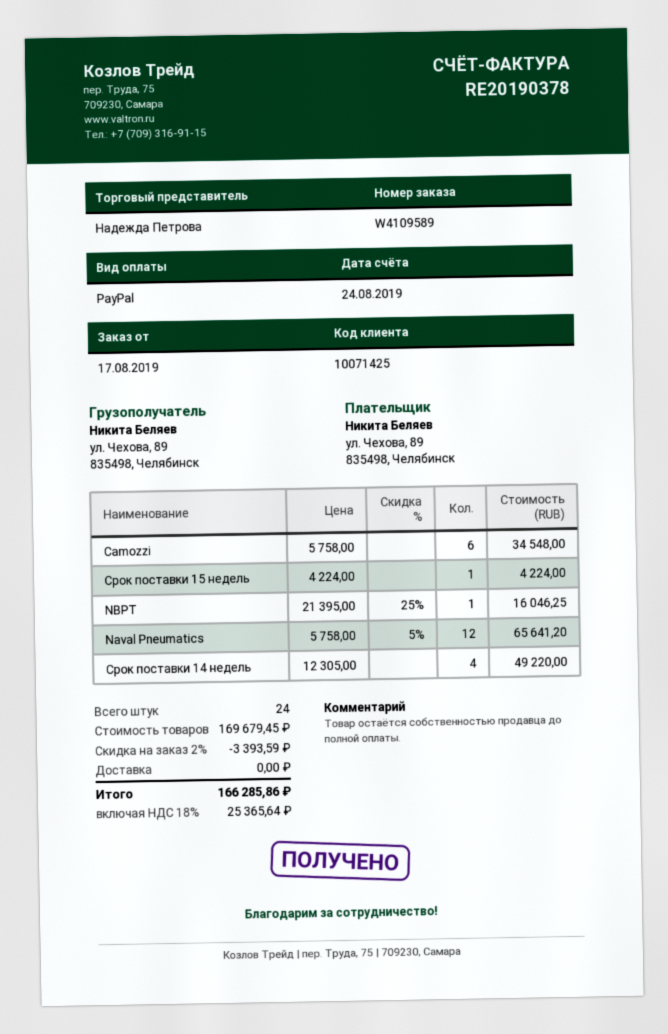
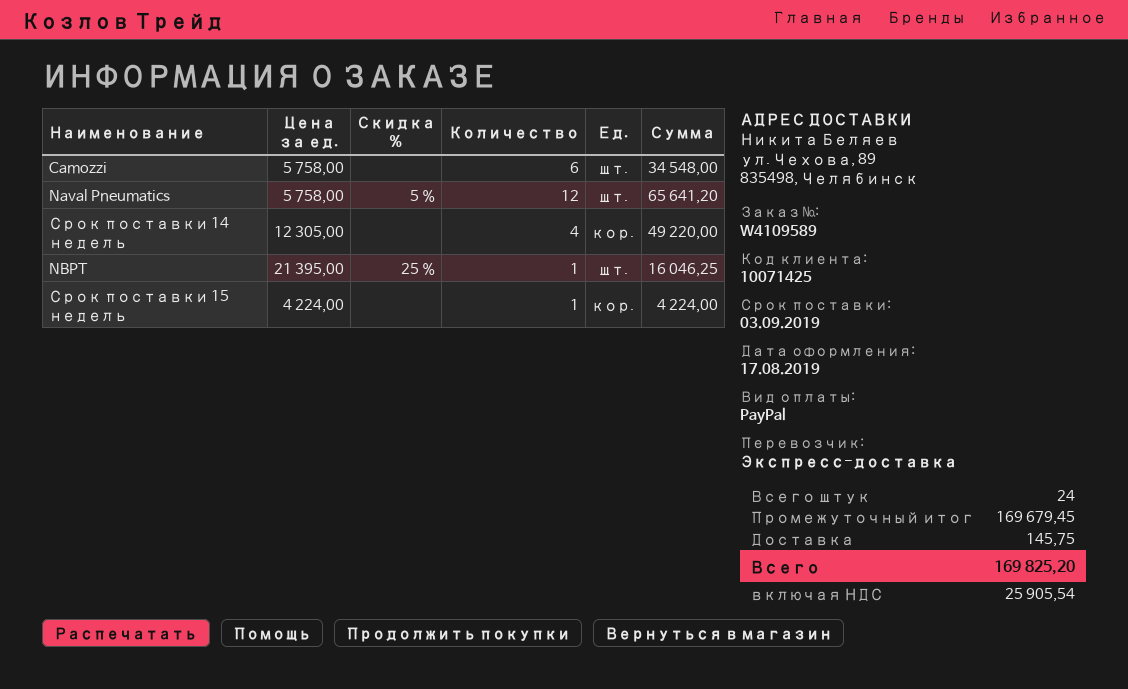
discount: 2% = 3393.59 -> none
shipping: 0.00 -> 145.75
tax: 25365.64 -> 25905.54
total: 166285.86 -> 169825.20

